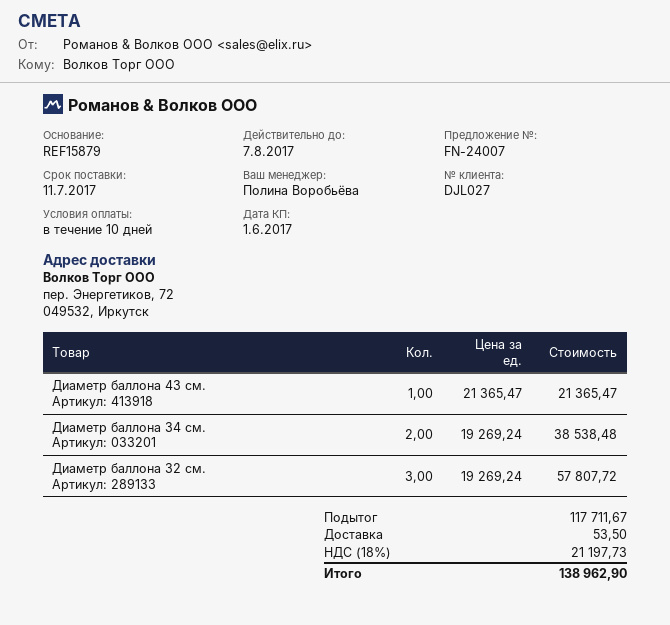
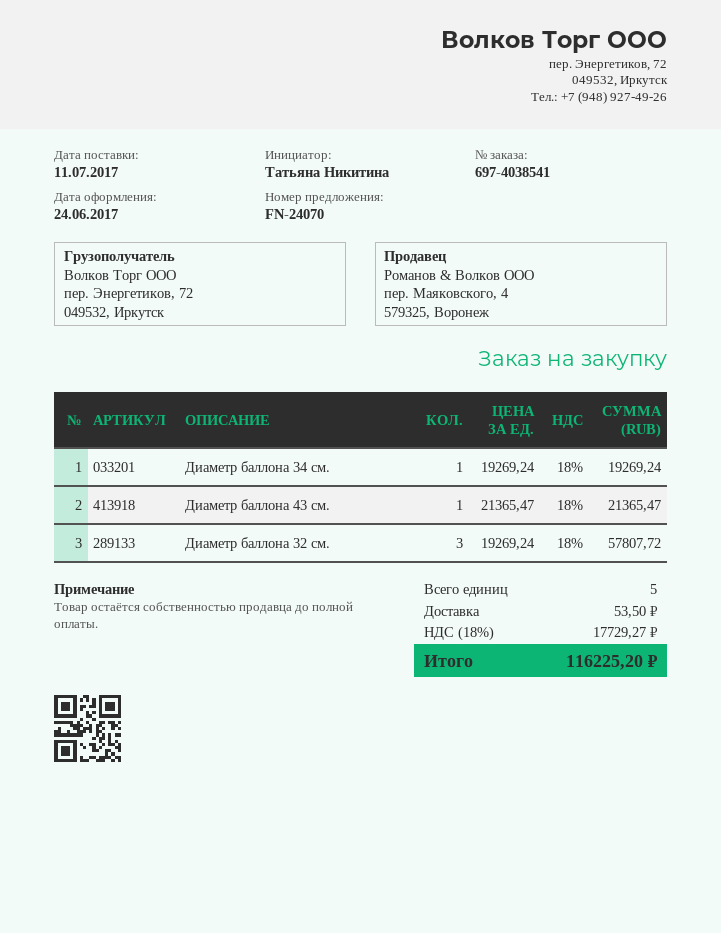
quote number: FN-24007 -> FN-24070
Диаметр баллона 34 см.: 2 x 19269.24 = 38538.48 -> 1 x 19269.24 = 19269.24
tax: 18% = 21197.73 -> 18% = 17729.27
total: 138962.90 -> 116225.20

